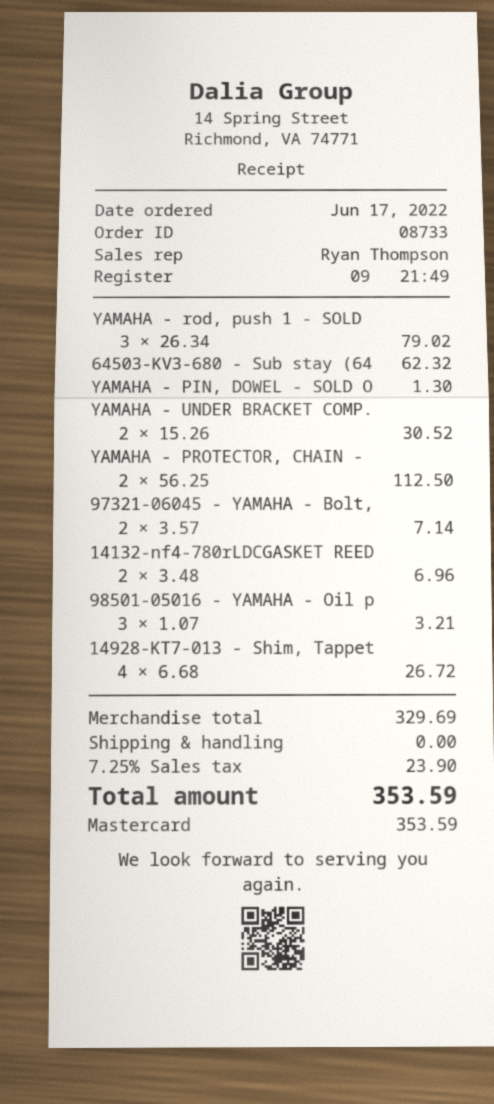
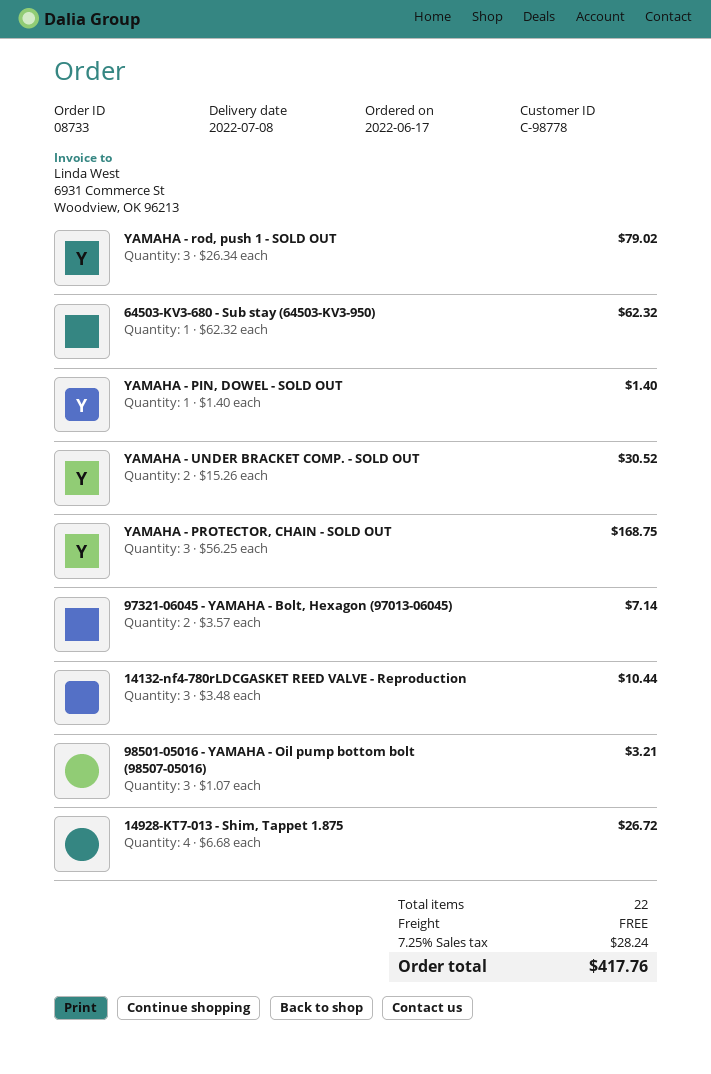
YAMAHA - PIN, DOWEL - SOLD O: 1 x 1.30 = 1.30 -> 1 x 1.40 = 1.40
YAMAHA - PROTECTOR, CHAIN -: 2 x 56.25 = 112.50 -> 3 x 56.25 = 168.75
14132-nf4-780rLDCGASKET REED: 2 x 3.48 = 6.96 -> 3 x 3.48 = 10.44
tax: 7.25% = 23.90 -> 7.25% = 28.24
total: 353.59 -> 417.76

